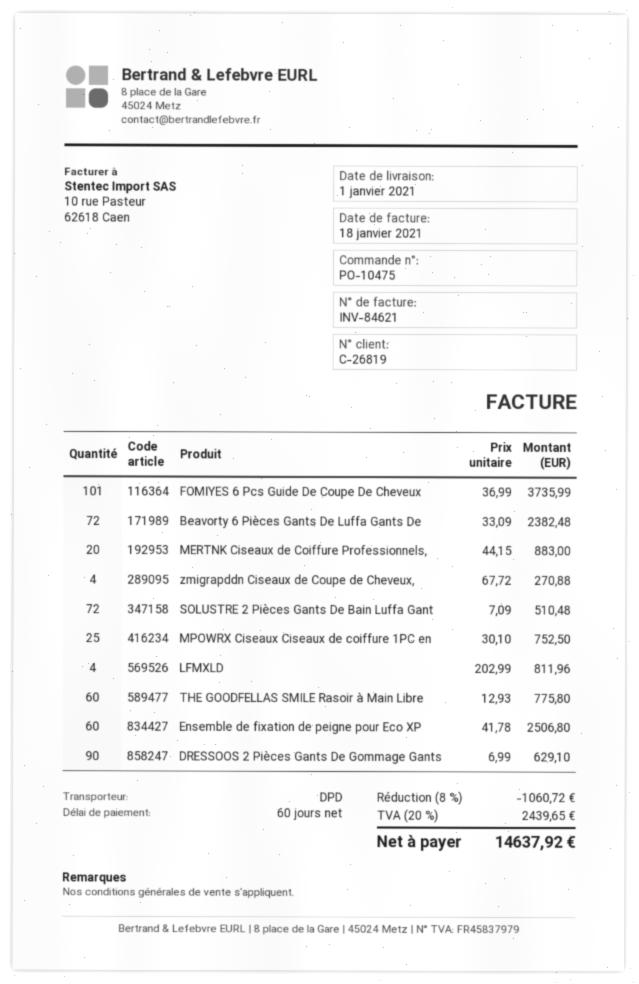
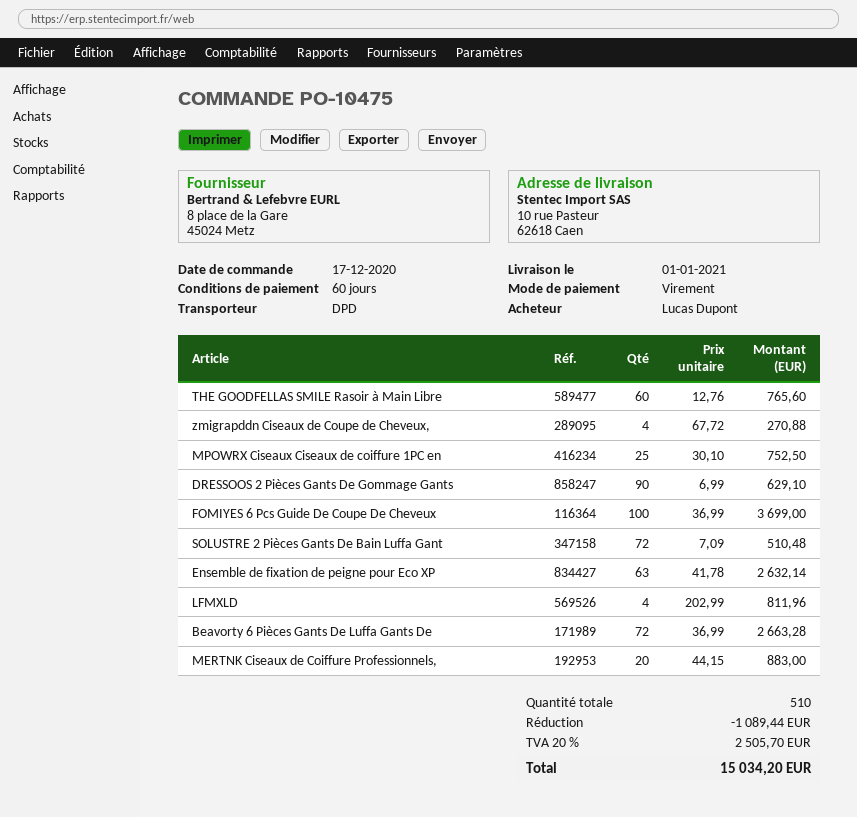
FOMIYES 6 Pcs Guide De Coupe De Cheveux: 101 x 36.99 = 3735.99 -> 100 x 36.99 = 3699.00
Beavorty 6 Pièces Gants De Luffa Gants De: 72 x 33.09 = 2382.48 -> 72 x 36.99 = 2663.28
THE GOODFELLAS SMILE Rasoir à Main Libre: 60 x 12.93 = 775.80 -> 60 x 12.76 = 765.60
Ensemble de fixation de peigne pour Eco XP: 60 x 41.78 = 2506.80 -> 63 x 41.78 = 2632.14
discount: 1060.72 -> 1089.44
tax: 20% = 2439.65 -> 20% = 2505.70
total: 14637.92 -> 15034.20

